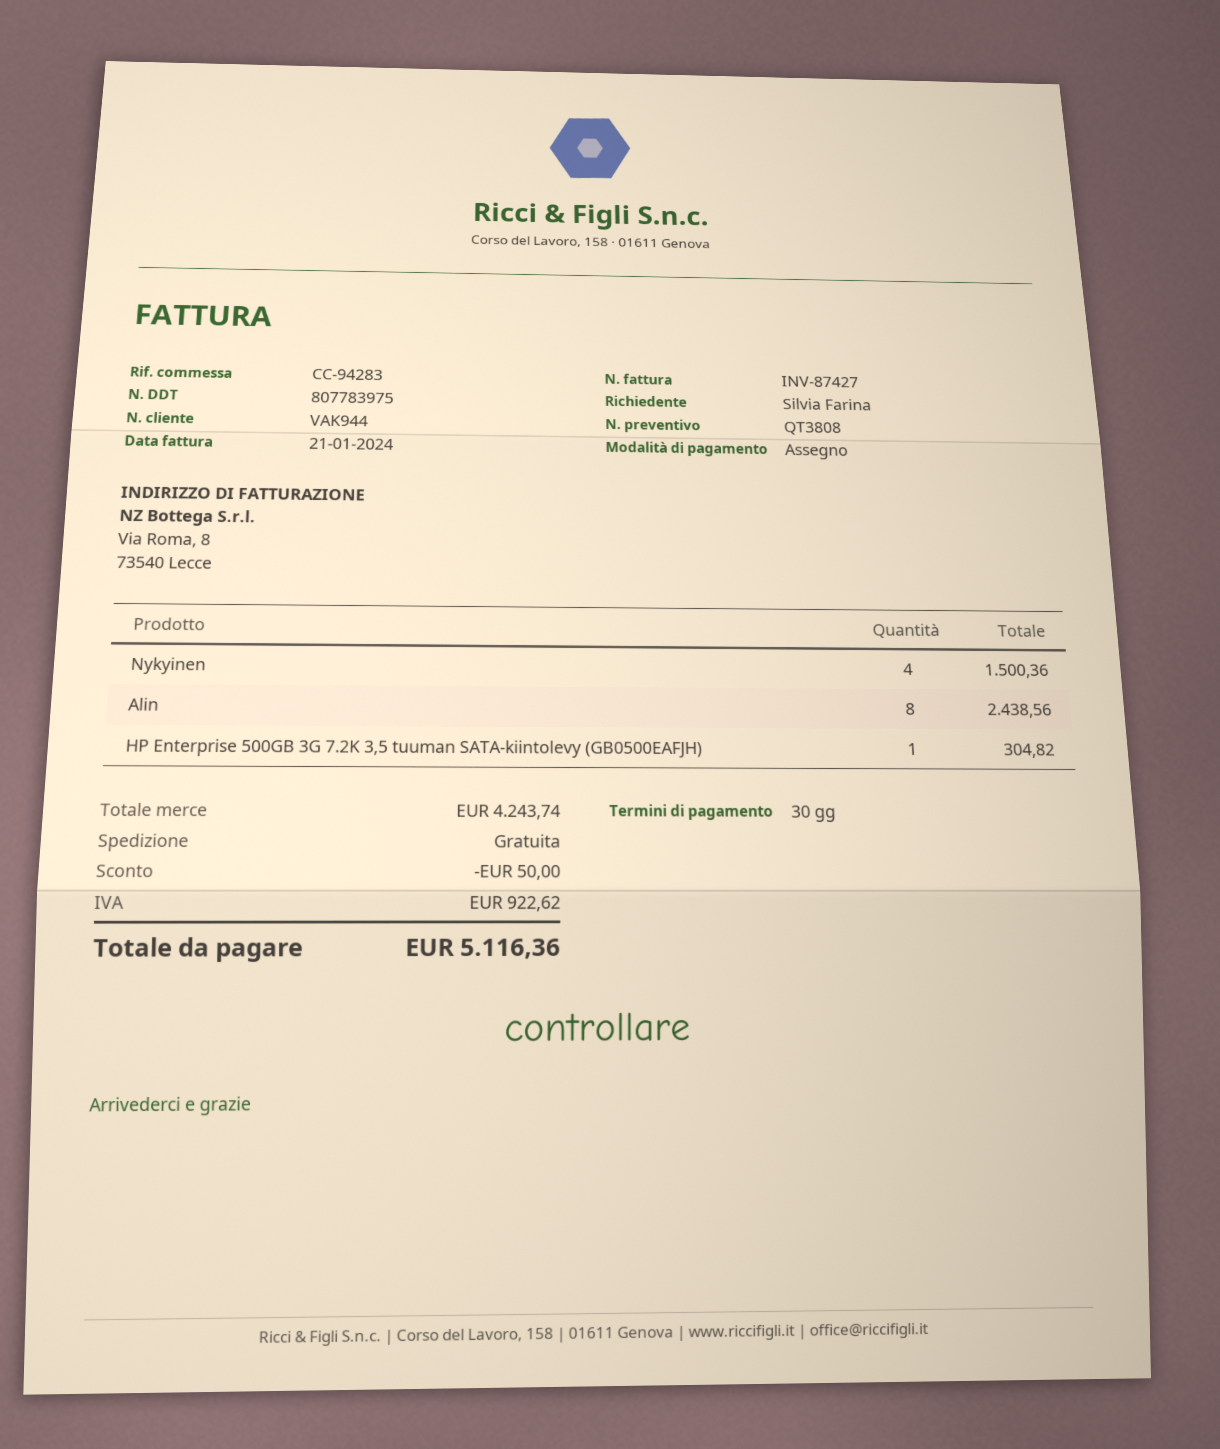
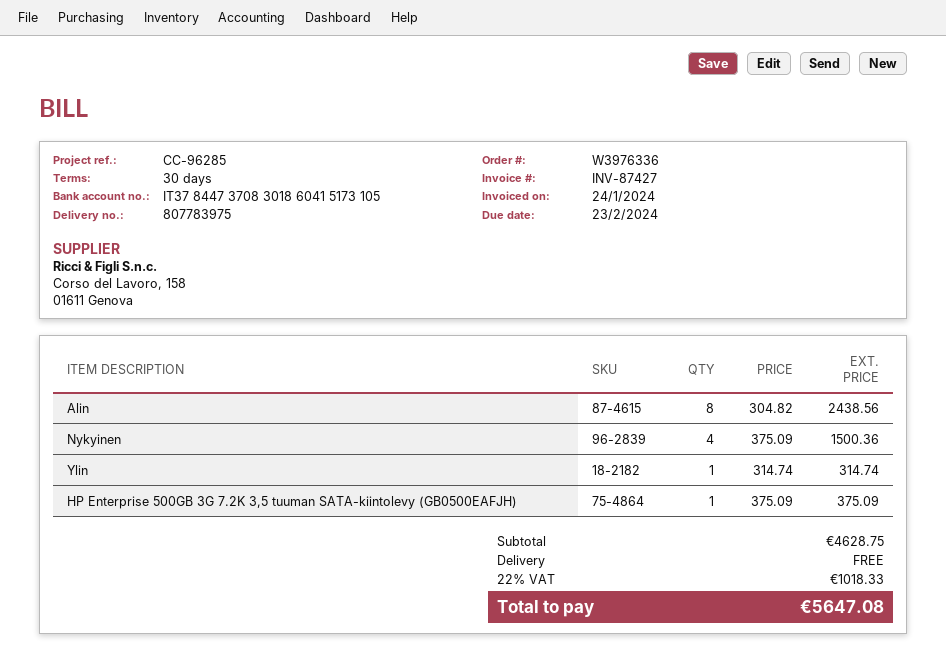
invoice date: 2024-01-21 -> 2024-01-24
reference: CC-94283 -> CC-96285
HP Enterprise 500GB 3G 7.2K 3,5 tuuman SATA-kiintolevy (GB0500EAFJH): 1 for 304.82 -> 1 for 375.09
Ylin: none -> 1 for 314.74
subtotal: 4243.74 -> 4628.75
discount: 50.00 -> none
tax: 922.62 -> 1018.33
total: 5116.36 -> 5647.08

